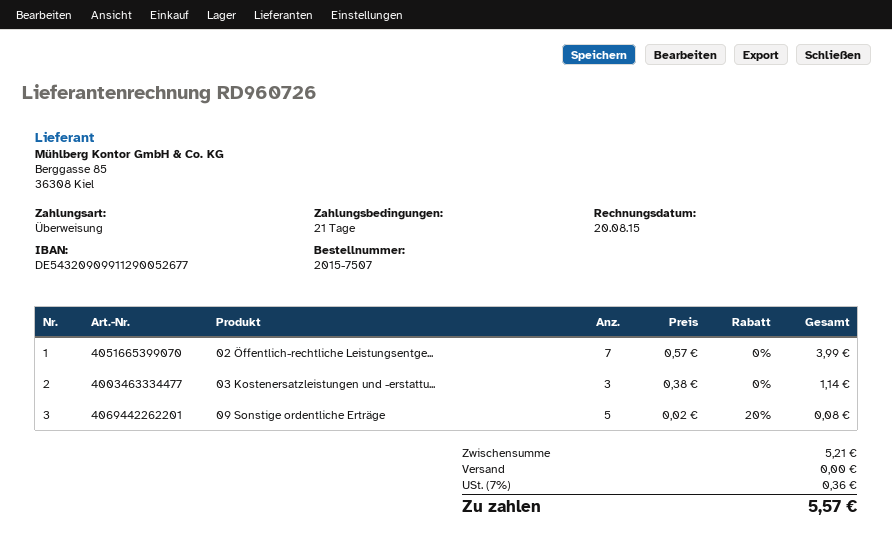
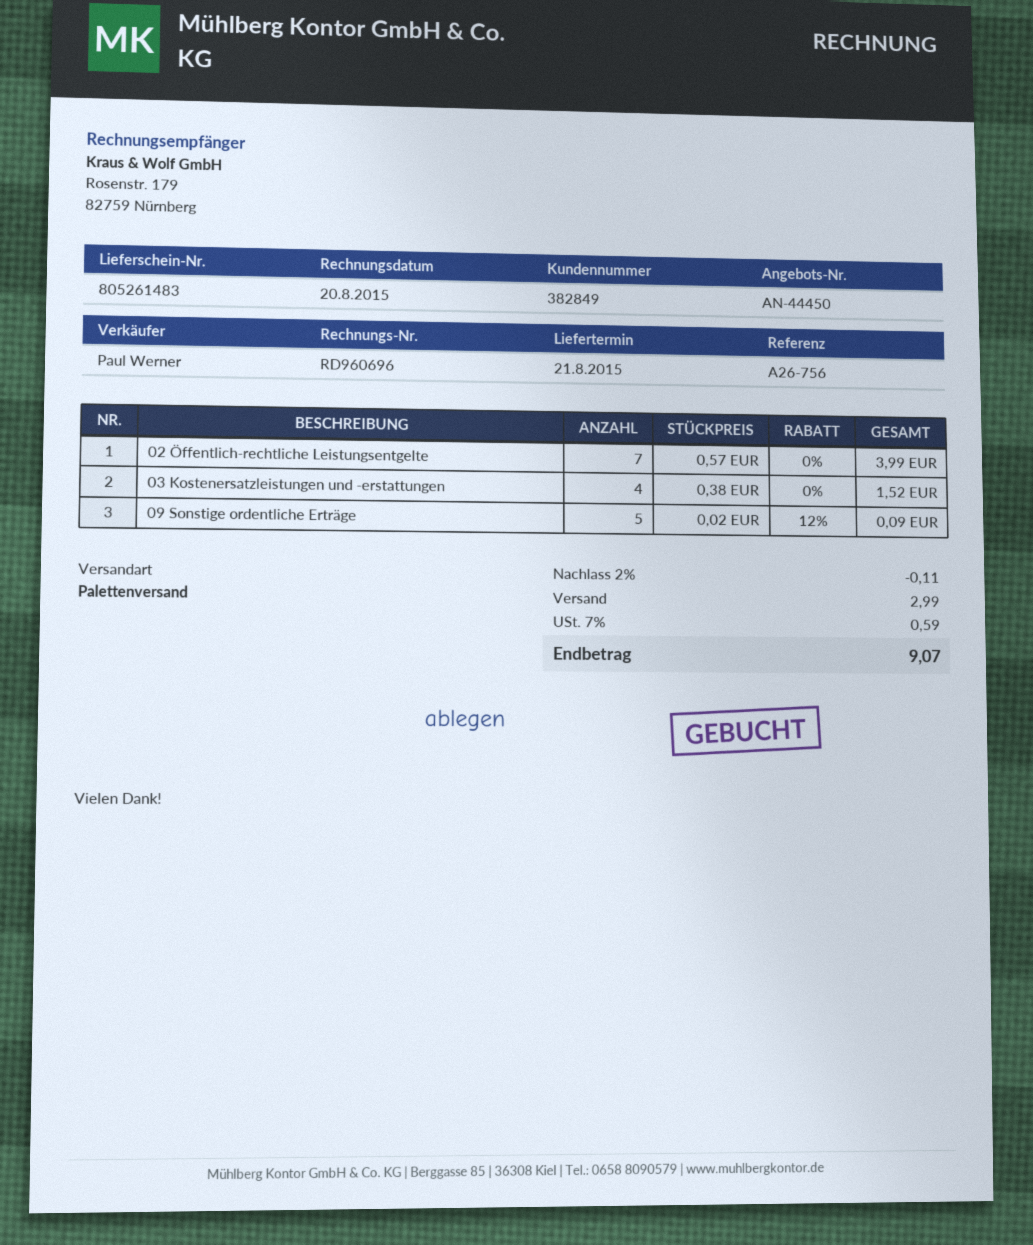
invoice number: RD960726 -> RD960696
03 Kostenersatzleistungen und -erstattu...: 3 x 0.38 = 1.14 -> 4 x 0.38 = 1.52
09 Sonstige ordentliche Erträge: 5 x 0.02 - 20% = 0.08 -> 5 x 0.02 - 12% = 0.09
discount: none -> 2% = 0.11
shipping: 0.00 -> 2.99
tax: 7% = 0.36 -> 7% = 0.59
total: 5.57 -> 9.07

